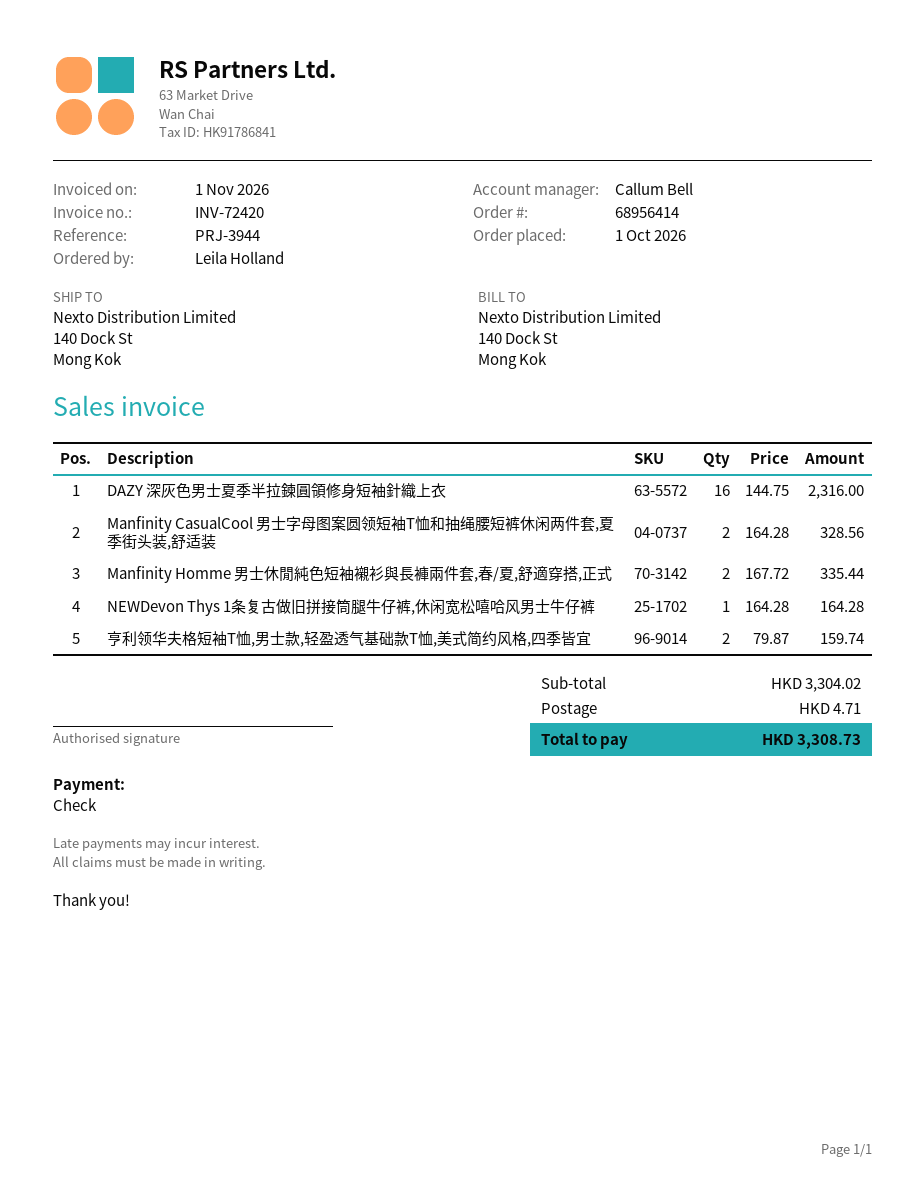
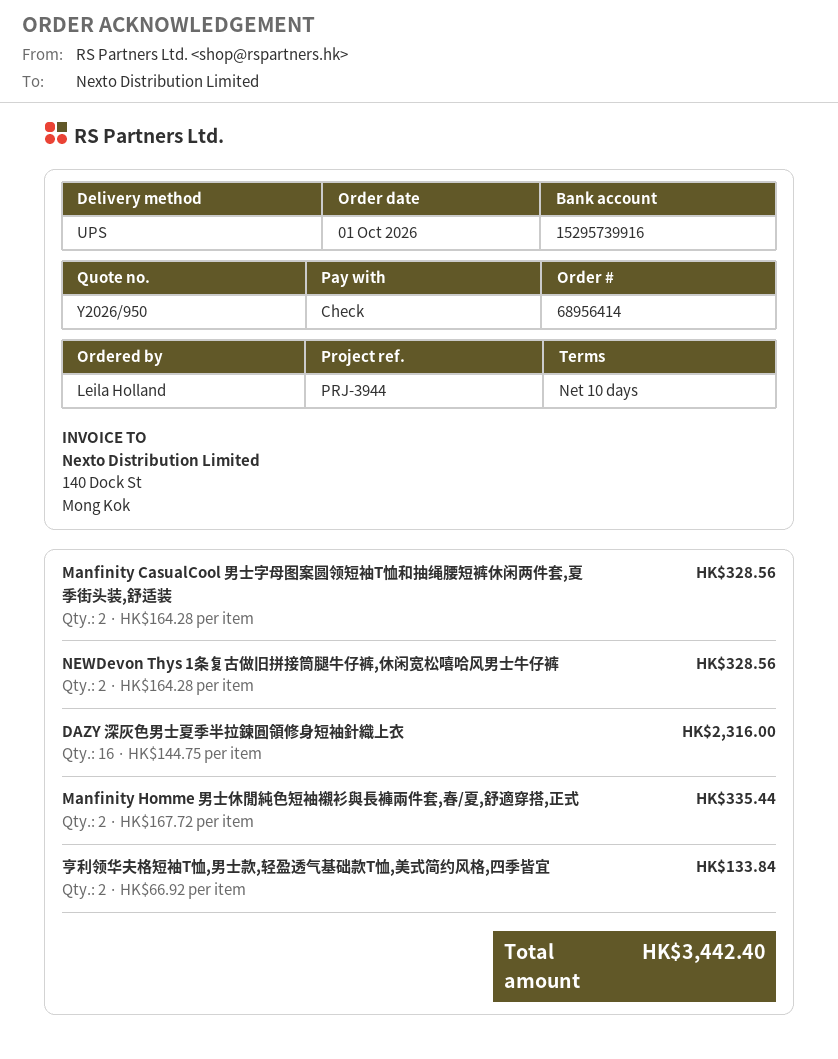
NEWDevon Thys 1条复古做旧拼接筒腿牛仔裤,休闲宽松嘻哈风男士牛仔裤: 1 x 164.28 = 164.28 -> 2 x 164.28 = 328.56
亨利领华夫格短袖T恤,男士款,轻盈透气基础款T恤,美式简约风格,四季皆宜: 2 x 79.87 = 159.74 -> 2 x 66.92 = 133.84
shipping: 4.71 -> none
total: 3308.73 -> 3442.40

